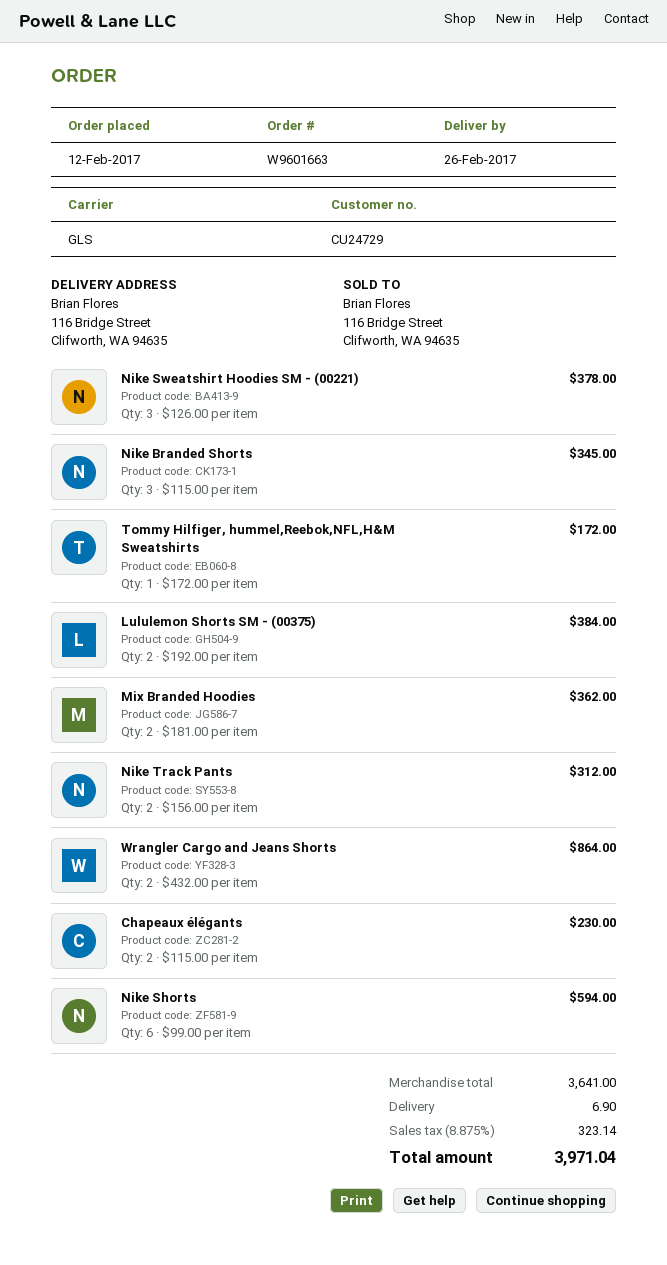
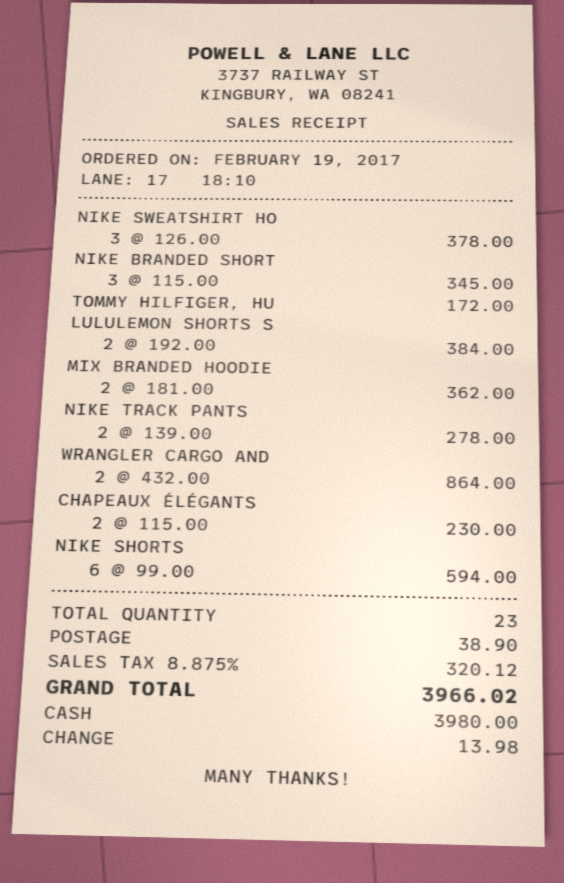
order date: 2017-02-12 -> 2017-02-19
Nike Track Pants: 2 x 156.00 = 312.00 -> 2 x 139.00 = 278.00
shipping: 6.90 -> 38.90
tax: 8.875% = 323.14 -> 8.875% = 320.12
total: 3971.04 -> 3966.02

